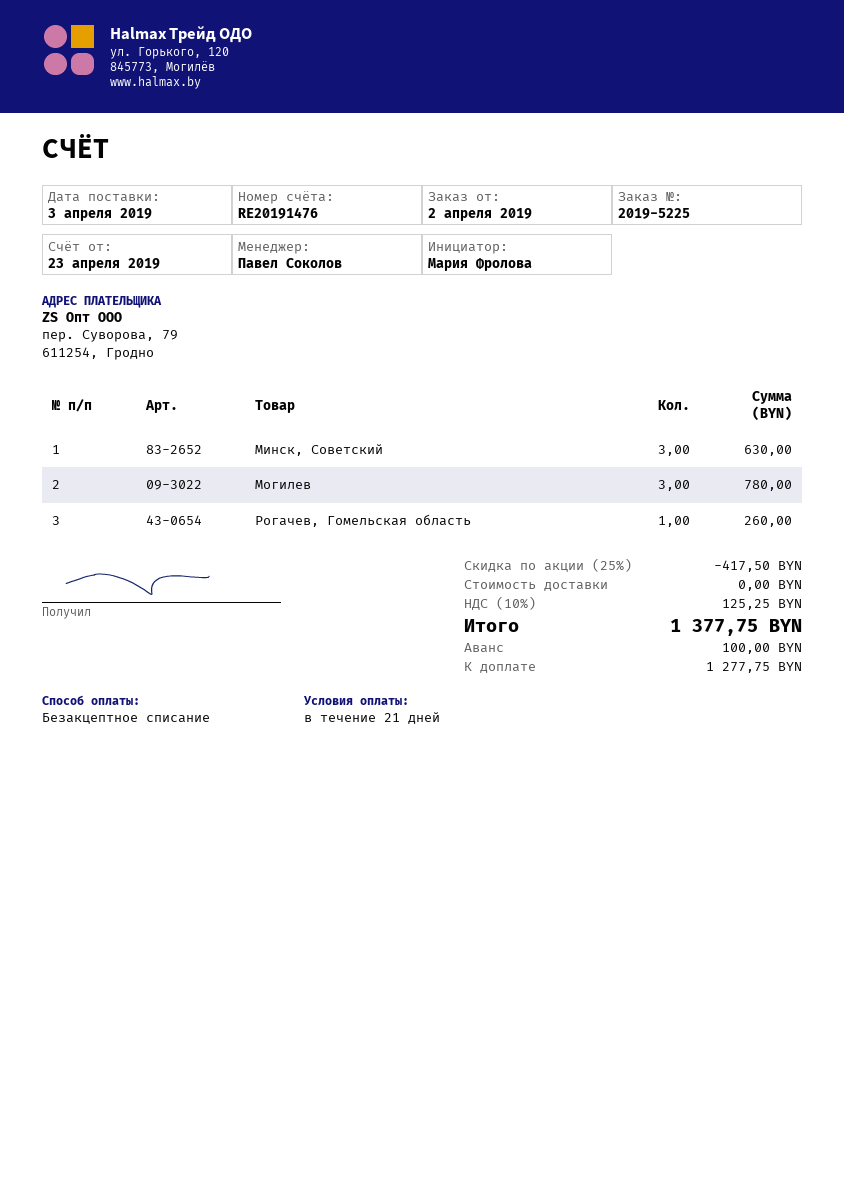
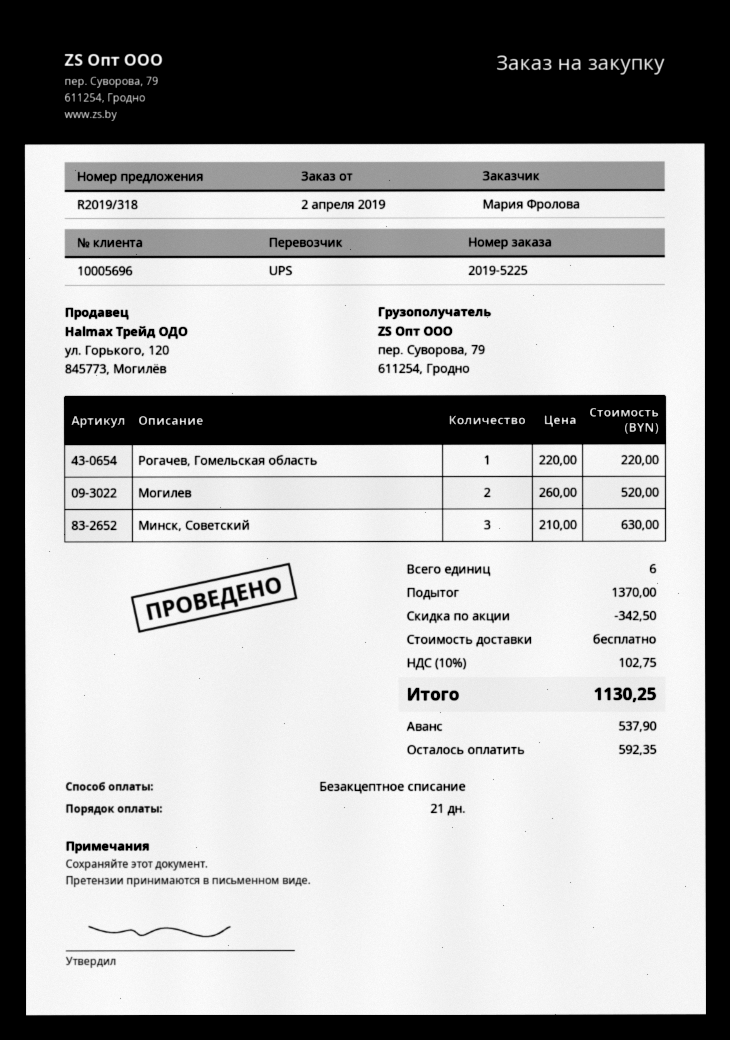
Могилев: 3 for 780.00 -> 2 for 520.00
Рогачев, Гомельская область: 1 for 260.00 -> 1 for 220.00
discount: 417.50 -> 342.50
tax: 10% = 125.25 -> 10% = 102.75
total: 1377.75 -> 1130.25
deposit: 100.00 -> 537.90
balance: 1277.75 -> 592.35

